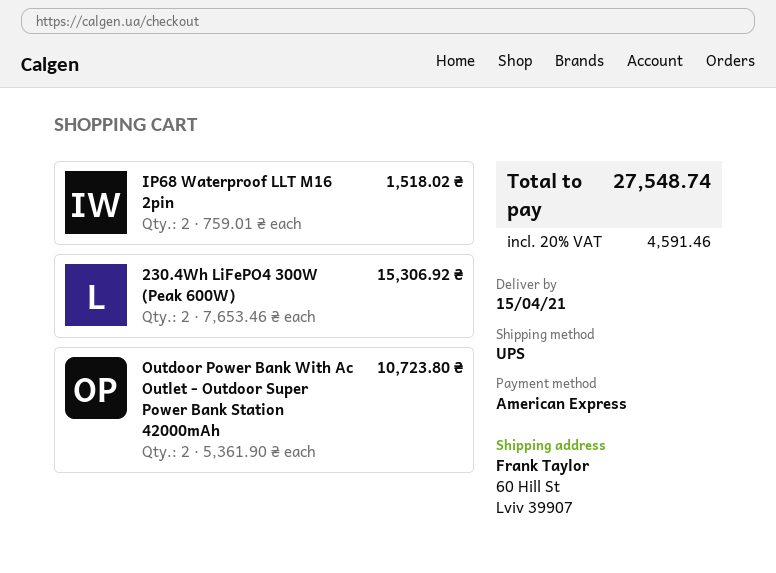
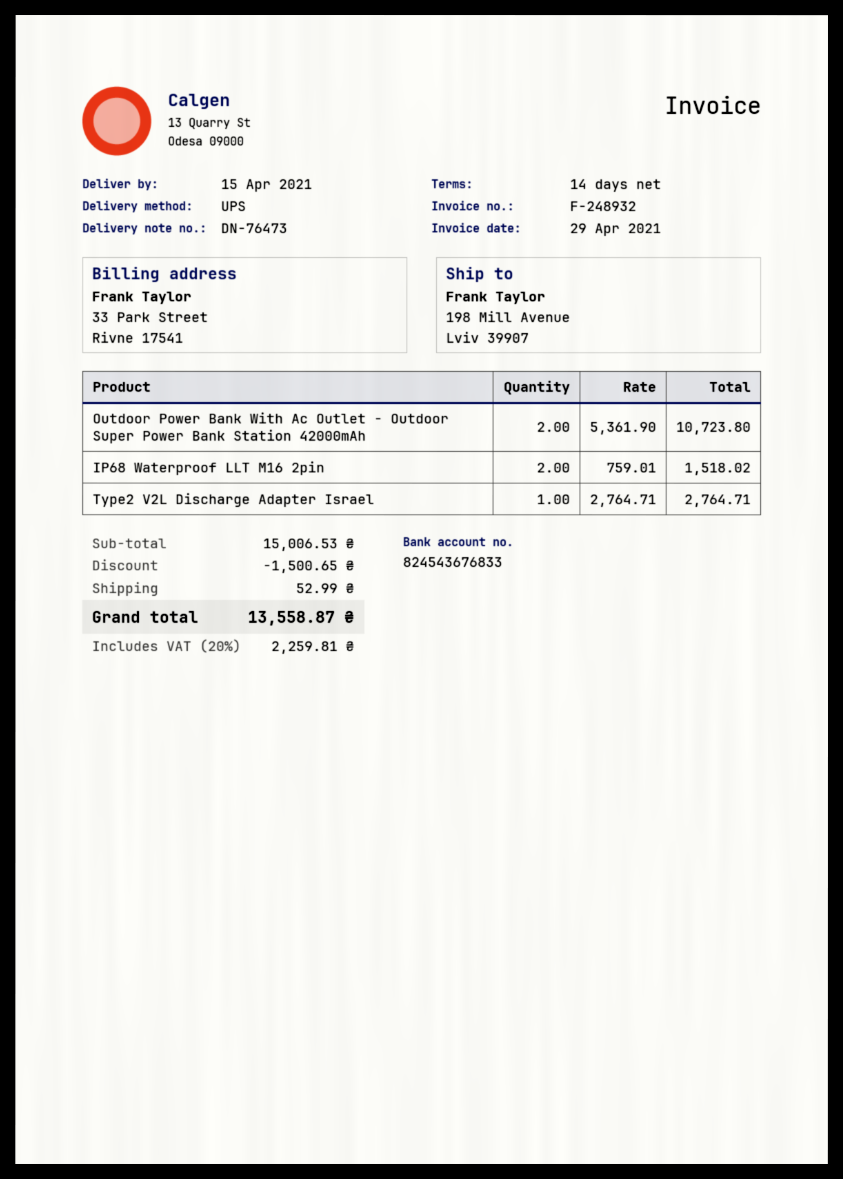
ship to: 60 Hill St, Lviv 39907 -> 198 Mill Avenue, Lviv 39907
230.4Wh LiFePO4 300W (Peak 600W): 2 x 7653.46 = 15306.92 -> none
Type2 V2L Discharge Adapter Israel: none -> 1 x 2764.71 = 2764.71
discount: none -> 1500.65
shipping: none -> 52.99
tax: 20% = 4591.46 -> 20% = 2259.81
total: 27548.74 -> 13558.87

